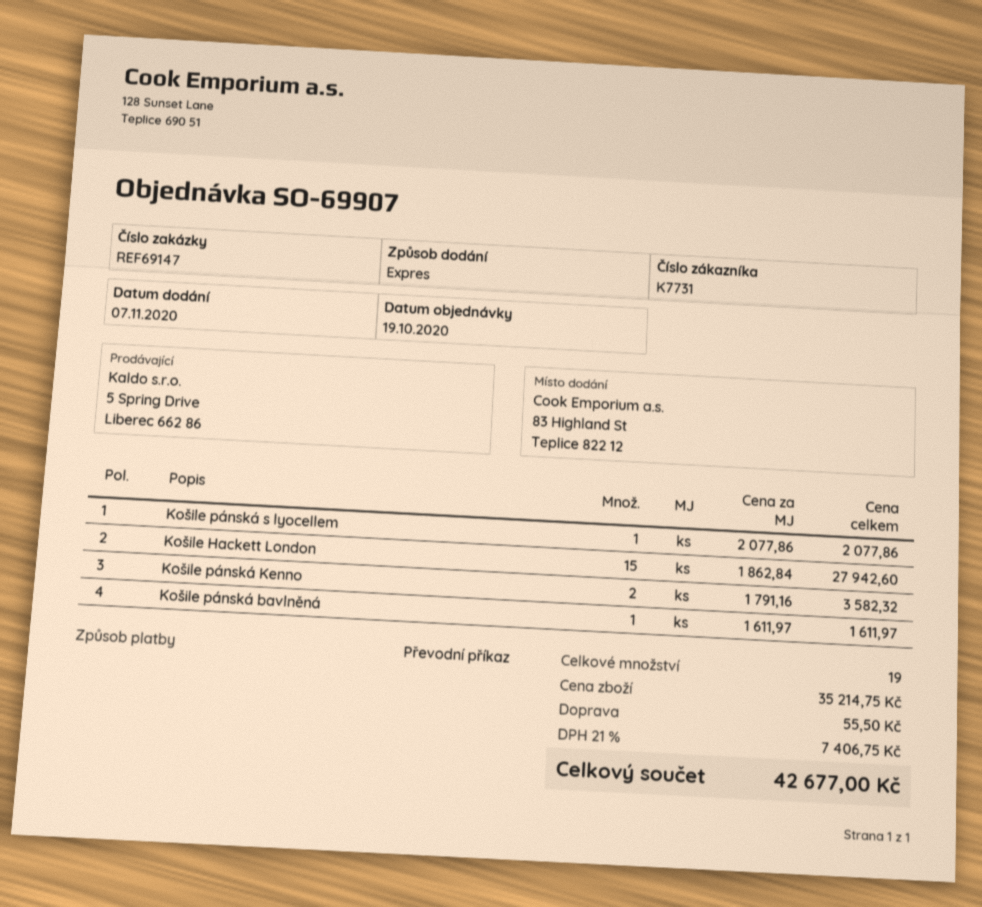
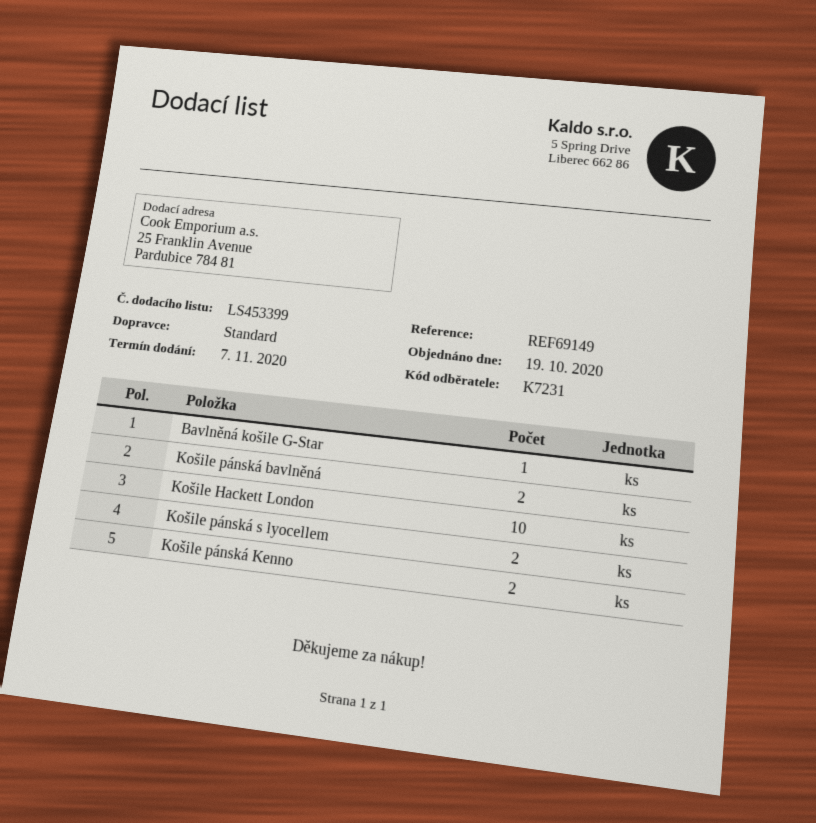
customer number: K7731 -> K7231
reference: REF69147 -> REF69149
shipping method: express -> standard
ship to: 83 Highland St, Teplice 822 12 -> 25 Franklin Avenue, Pardubice 784 81
Košile pánská s lyocellem: 1 -> 2
Košile Hackett London: 15 -> 10
Košile pánská bavlněná: 1 -> 2
Bavlněná košile G-Star: none -> 1

